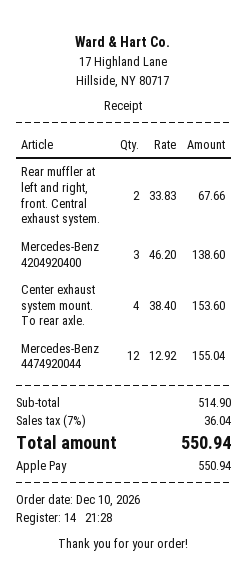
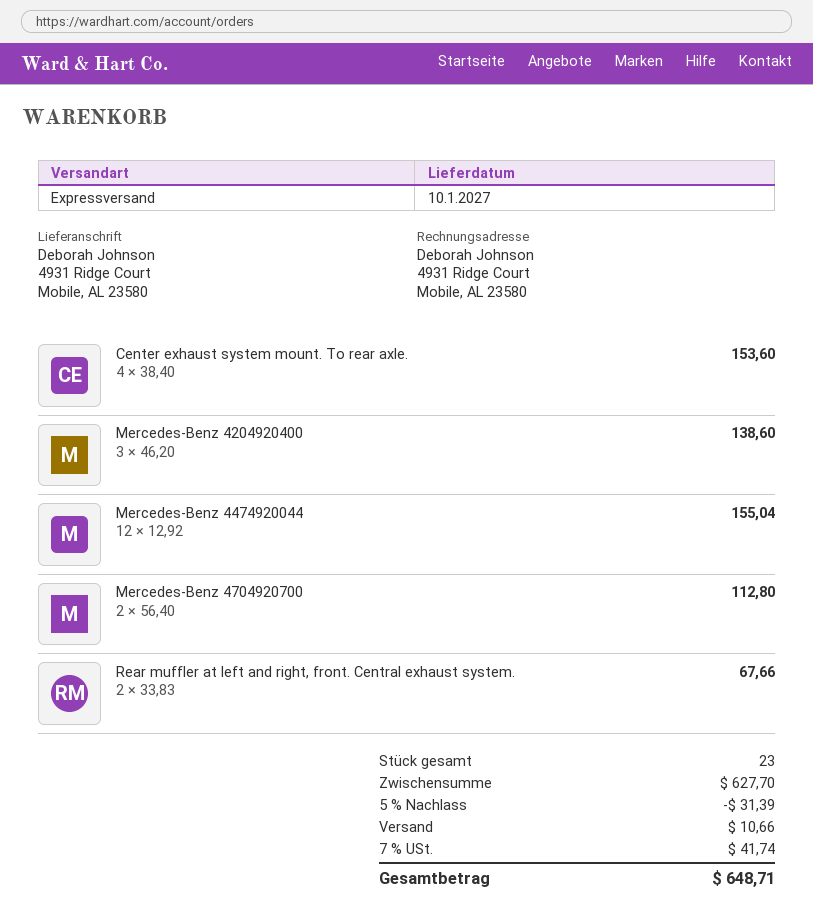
Mercedes-Benz 4704920700: none -> 2 x 56.40 = 112.80
subtotal: 514.90 -> 627.70
discount: none -> 5% = 31.39
shipping: none -> 10.66
tax: 7% = 36.04 -> 7% = 41.74
total: 550.94 -> 648.71

